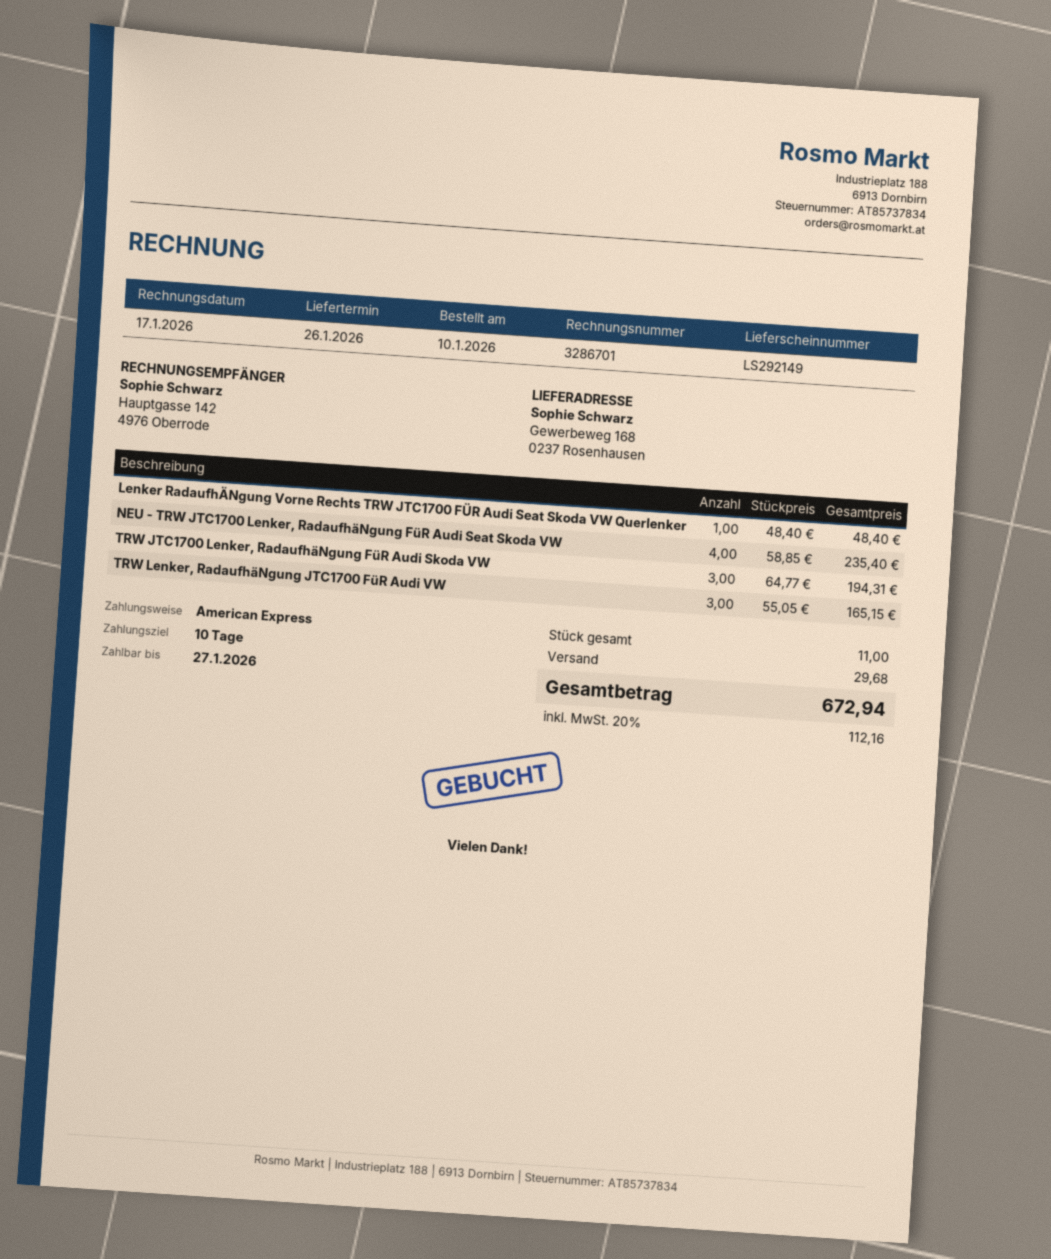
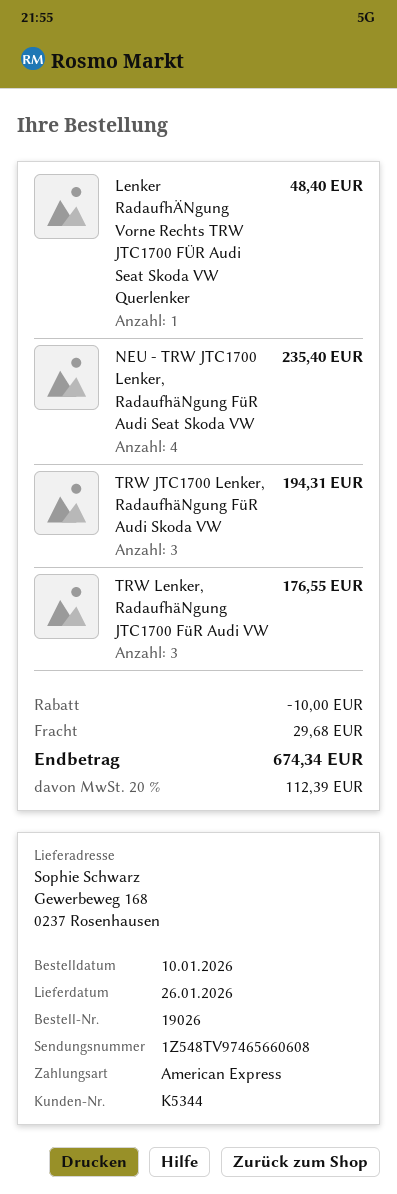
TRW Lenker, RadaufhäNgung JTC1700 FüR Audi VW: 3 for 165.15 -> 3 for 176.55
discount: none -> 10.00
tax: 20% = 112.16 -> 20% = 112.39
total: 672.94 -> 674.34

